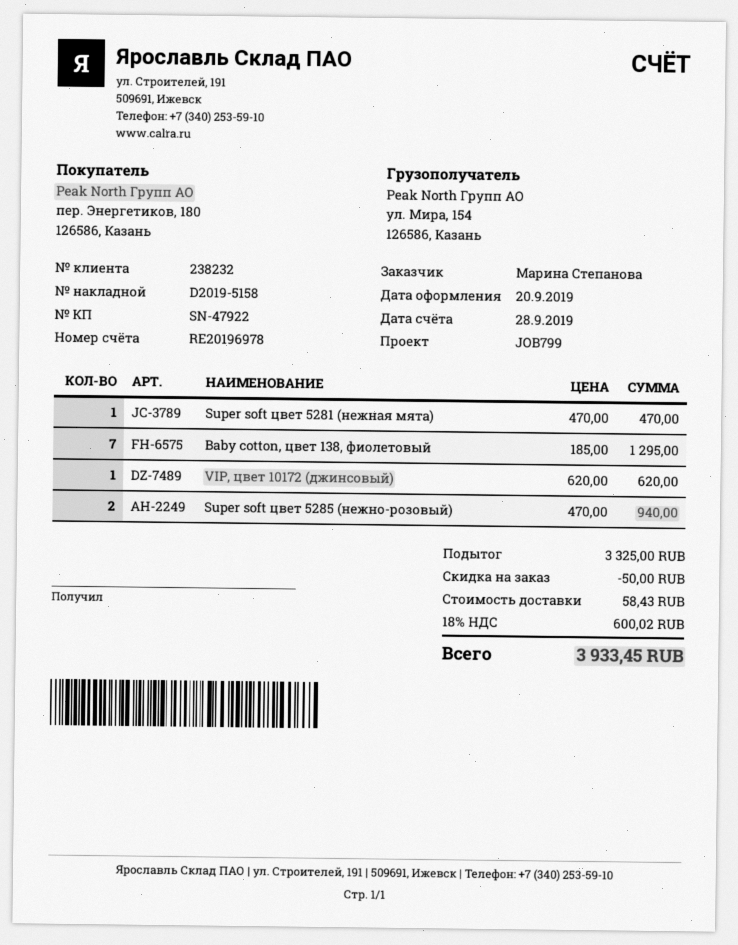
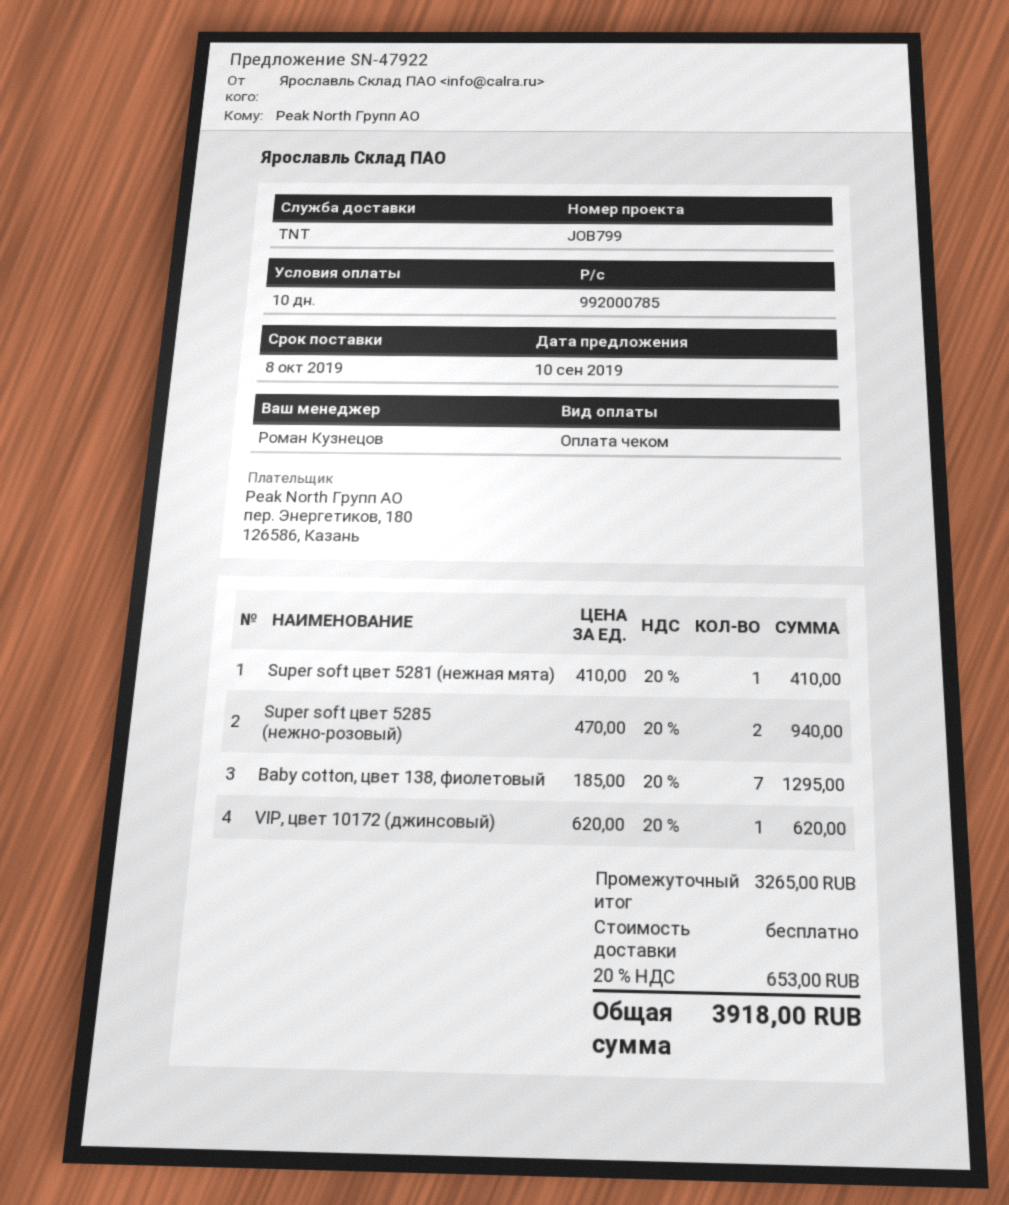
Super soft цвет 5281 (нежная мята): 1 x 470.00 = 470.00 -> 1 x 410.00 = 410.00
subtotal: 3325.00 -> 3265.00
discount: 50.00 -> none
shipping: 58.43 -> 0.00
tax: 18% = 600.02 -> 20% = 653.00
total: 3933.45 -> 3918.00

